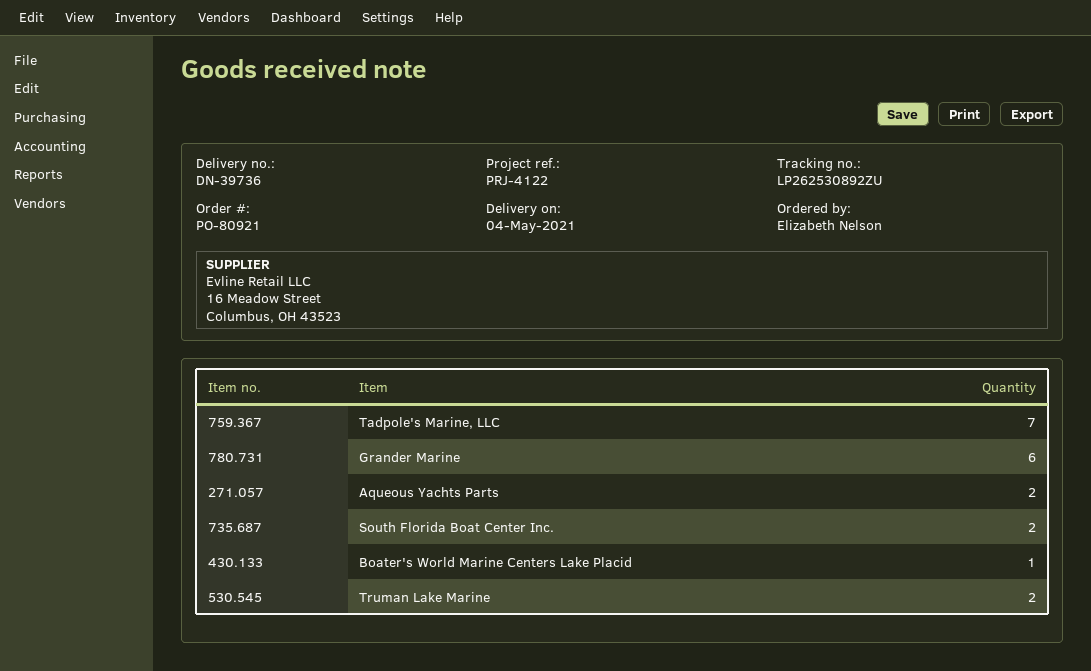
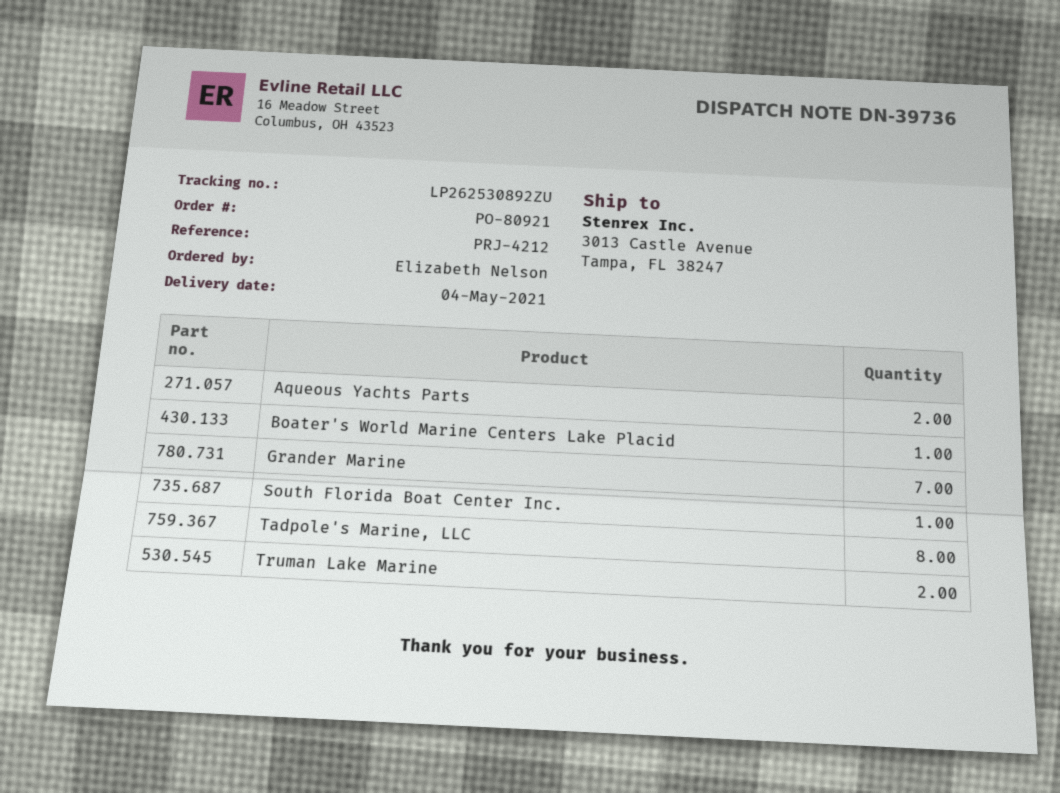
reference: PRJ-4122 -> PRJ-4212
Tadpole's Marine, LLC: 7 -> 8
Grander Marine: 6 -> 7
South Florida Boat Center Inc.: 2 -> 1

